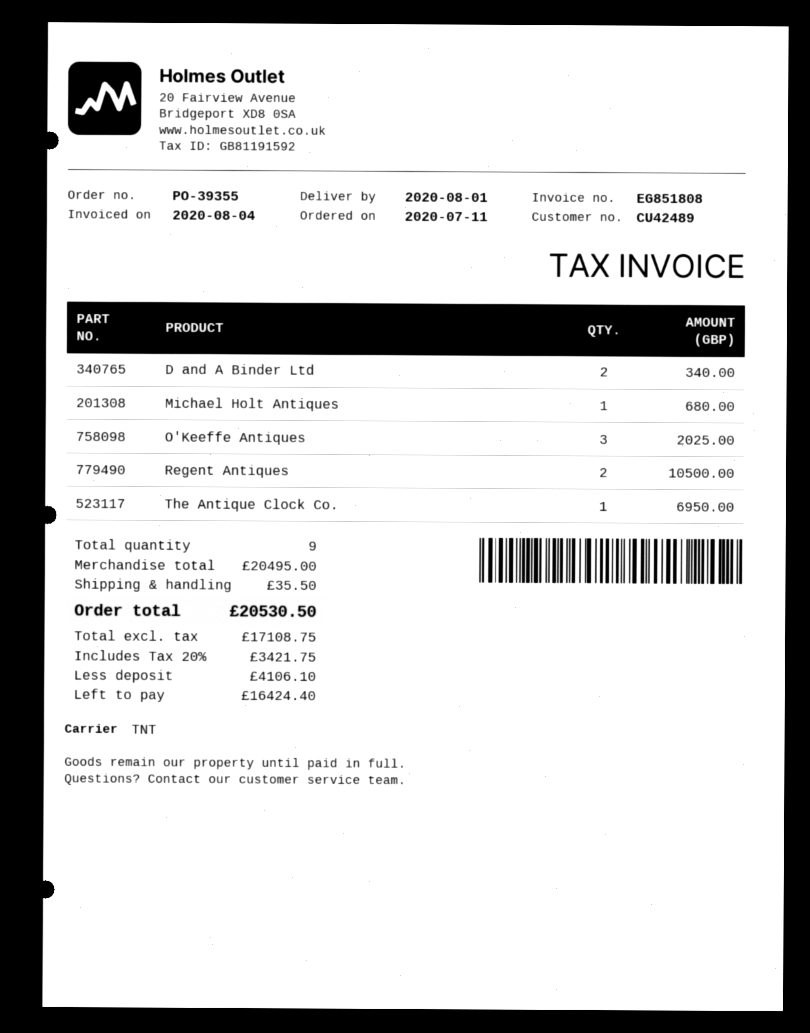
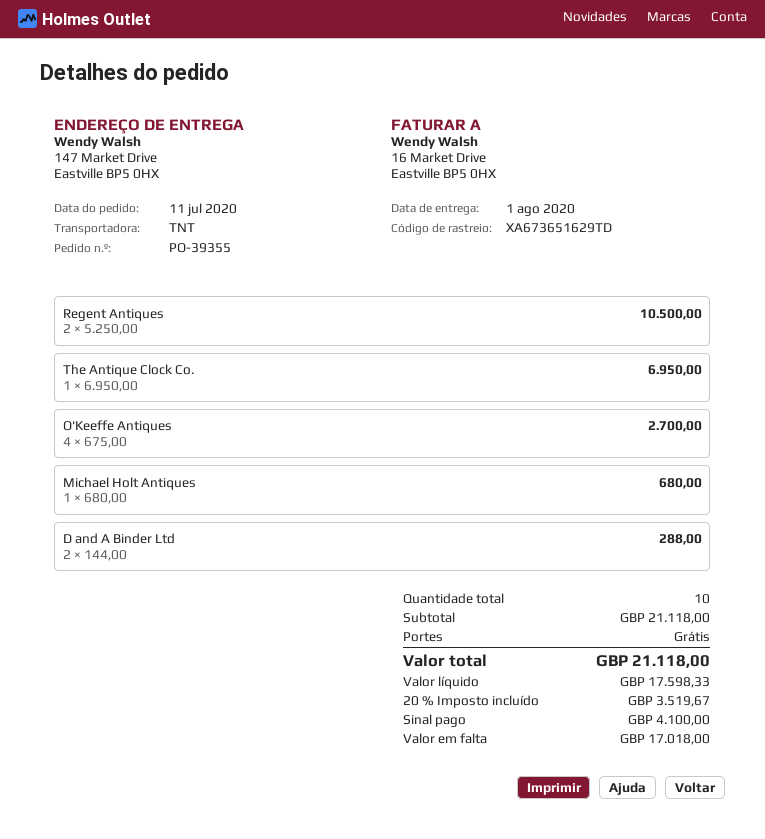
D and A Binder Ltd: 2 for 340.00 -> 2 for 288.00
O'Keeffe Antiques: 3 for 2025.00 -> 4 for 2700.00
total quantity: 9 -> 10
subtotal: 20495.00 -> 21118.00
shipping: 35.50 -> 0.00
net: 17108.75 -> 17598.33
tax: 20% = 3421.75 -> 20% = 3519.67
total: 20530.50 -> 21118.00
deposit: 4106.10 -> 4100.00
balance: 16424.40 -> 17018.00

